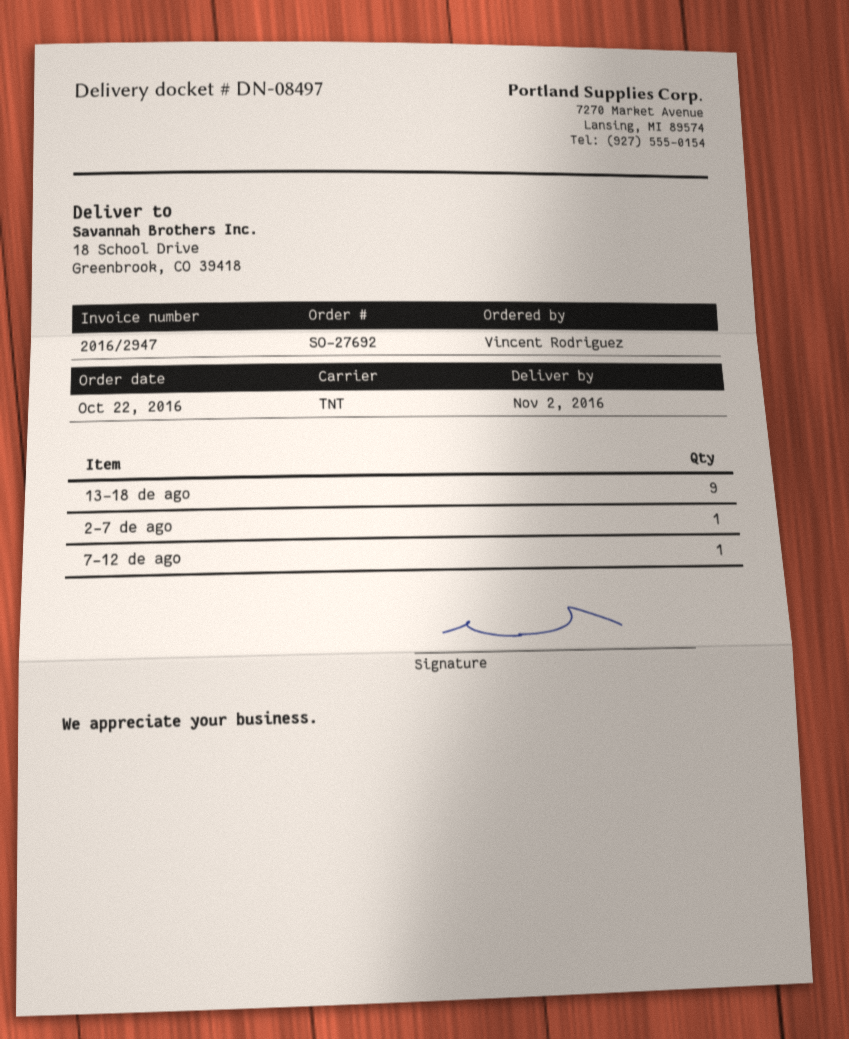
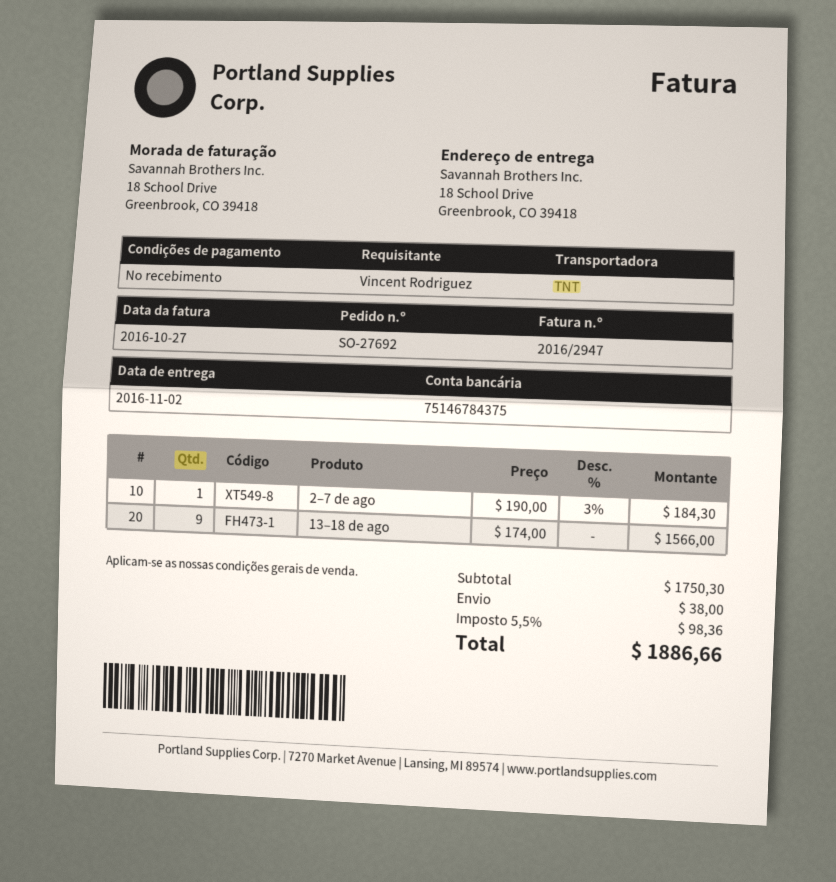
7–12 de ago: 1 -> none

